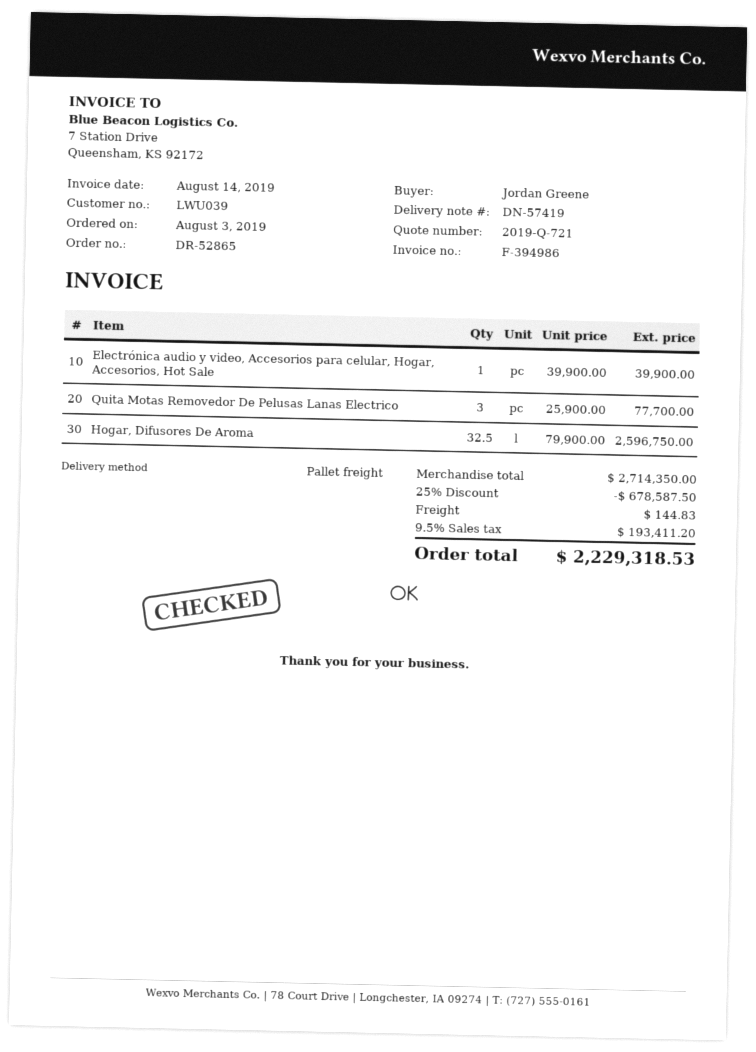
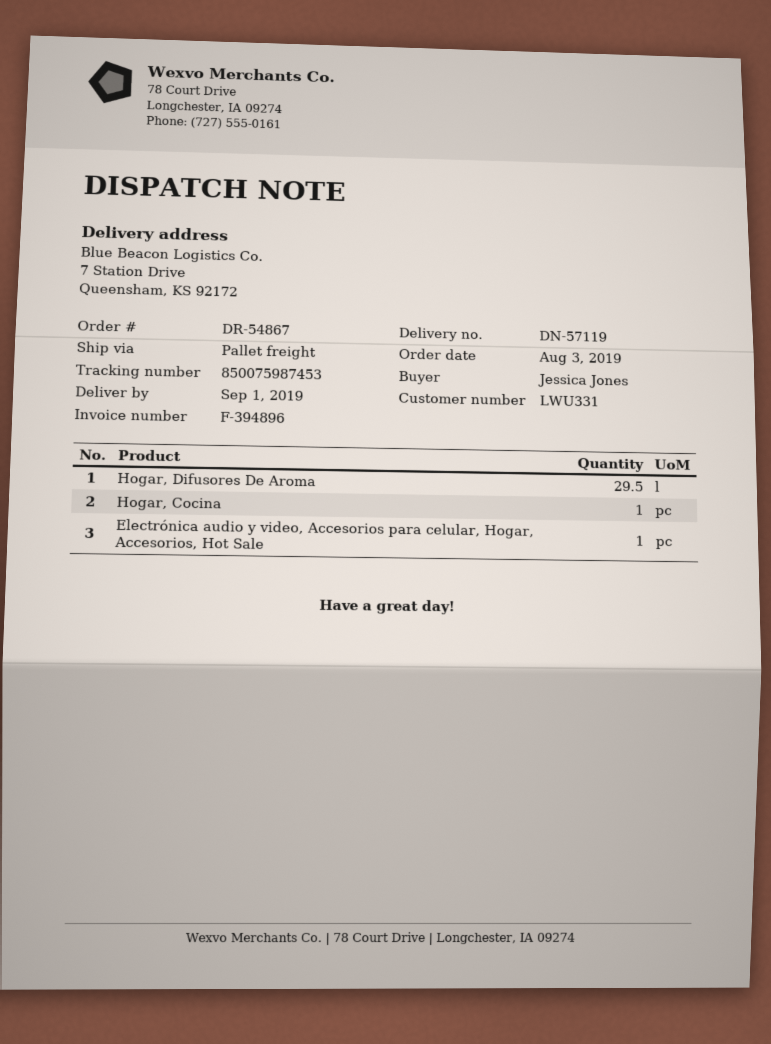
order number: DR-52865 -> DR-54867
delivery note number: DN-57419 -> DN-57119
invoice number: F-394986 -> F-394896
customer number: LWU039 -> LWU331
ordered by: Jordan Greene -> Jessica Jones
Quita Motas Removedor De Pelusas Lanas Electrico: 3 -> none
Hogar, Difusores De Aroma: 32.5 -> 29.5
Hogar, Cocina: none -> 1

